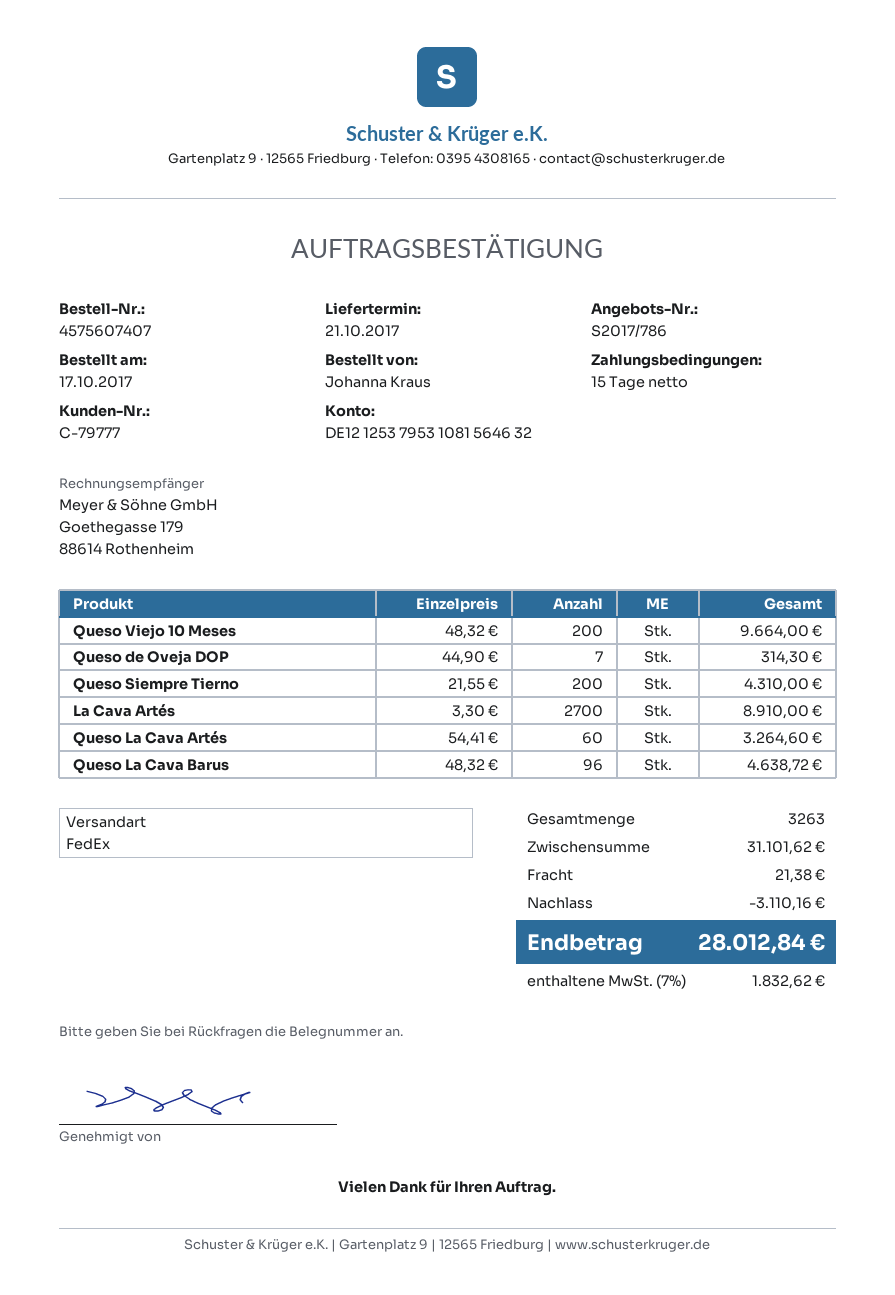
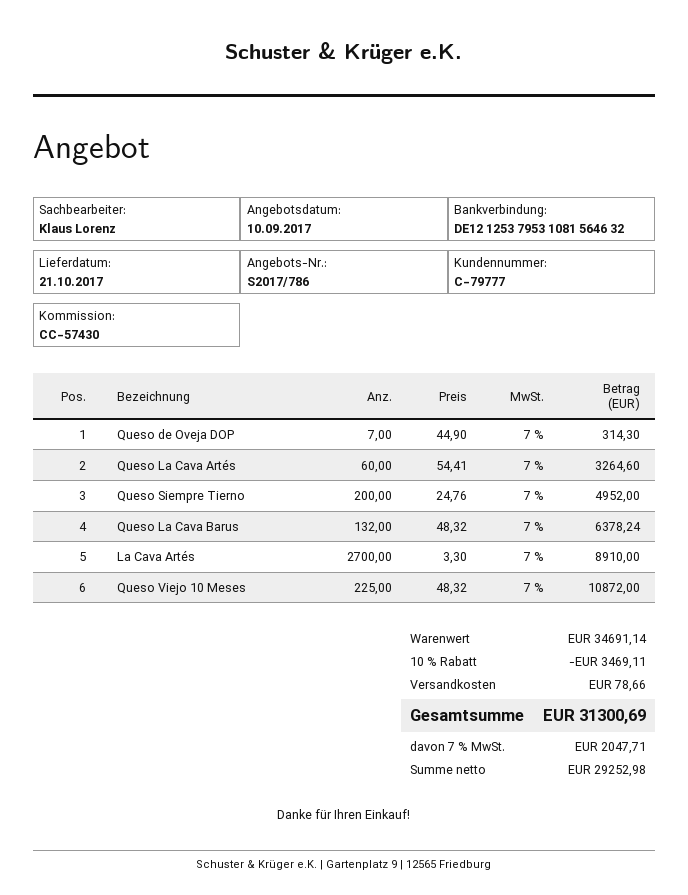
Queso Viejo 10 Meses: 200 x 48.32 = 9664.00 -> 225 x 48.32 = 10872.00
Queso Siempre Tierno: 200 x 21.55 = 4310.00 -> 200 x 24.76 = 4952.00
Queso La Cava Barus: 96 x 48.32 = 4638.72 -> 132 x 48.32 = 6378.24
subtotal: 31101.62 -> 34691.14
discount: 3110.16 -> 3469.11
shipping: 21.38 -> 78.66
tax: 7% = 1832.62 -> 7% = 2047.71
total: 28012.84 -> 31300.69

